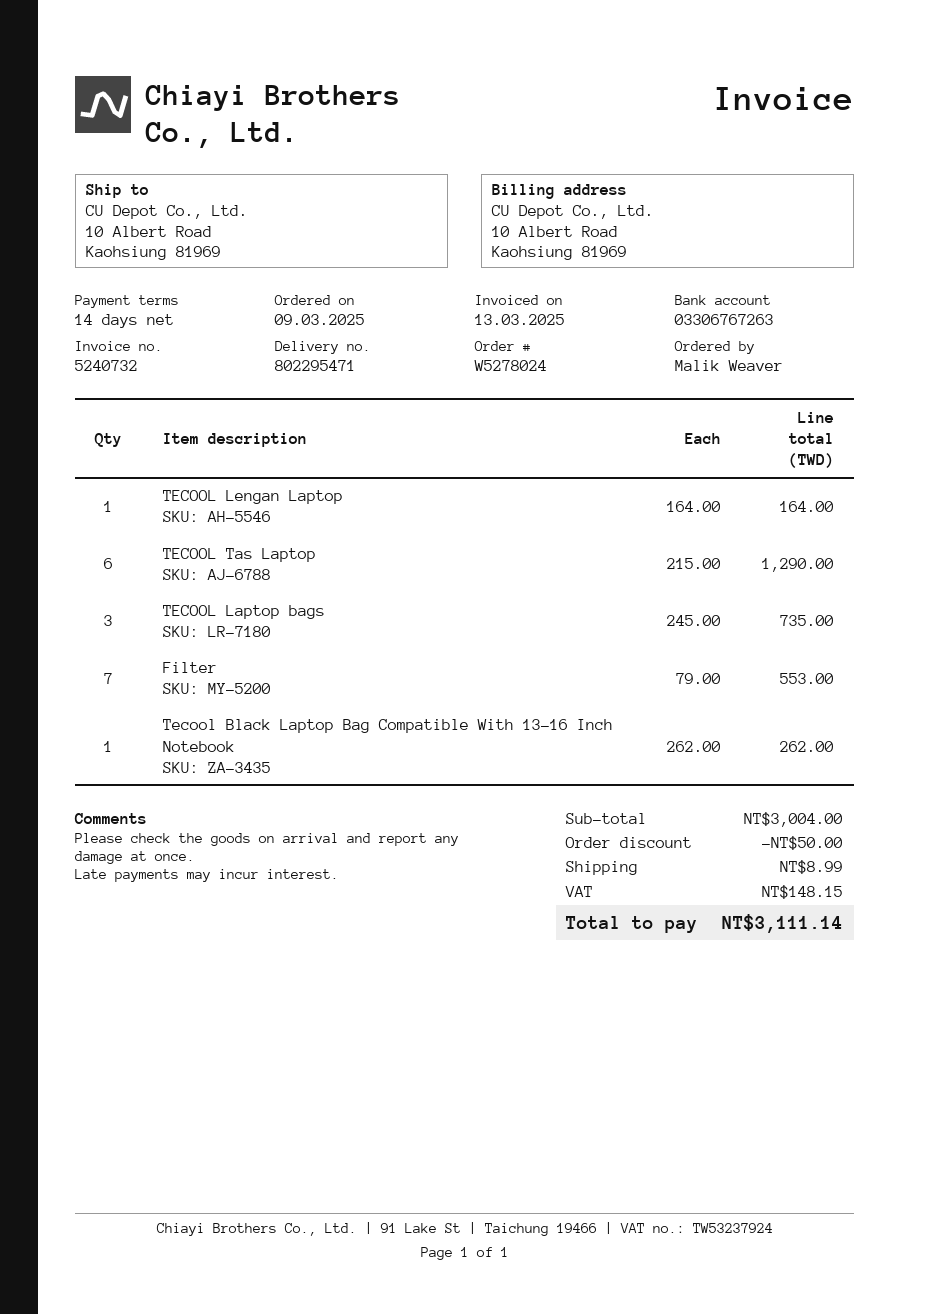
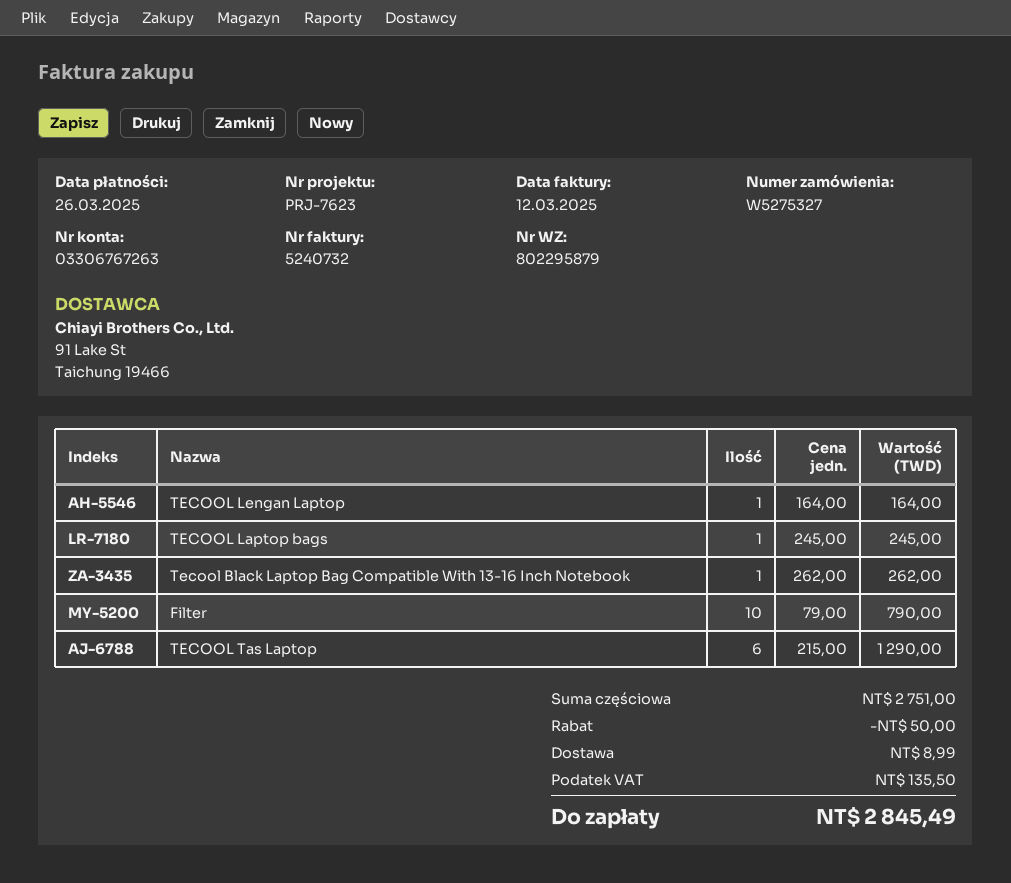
order number: W5278024 -> W5275327
delivery note number: 802295471 -> 802295879
invoice date: 2025-03-13 -> 2025-03-12
TECOOL Laptop bags: 3 x 245.00 = 735.00 -> 1 x 245.00 = 245.00
Filter: 7 x 79.00 = 553.00 -> 10 x 79.00 = 790.00
subtotal: 3004.00 -> 2751.00
tax: 148.15 -> 135.50
total: 3111.14 -> 2845.49

